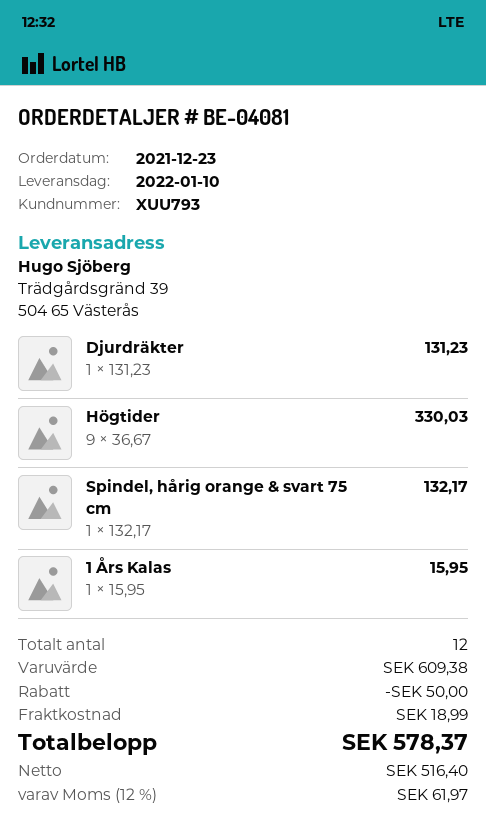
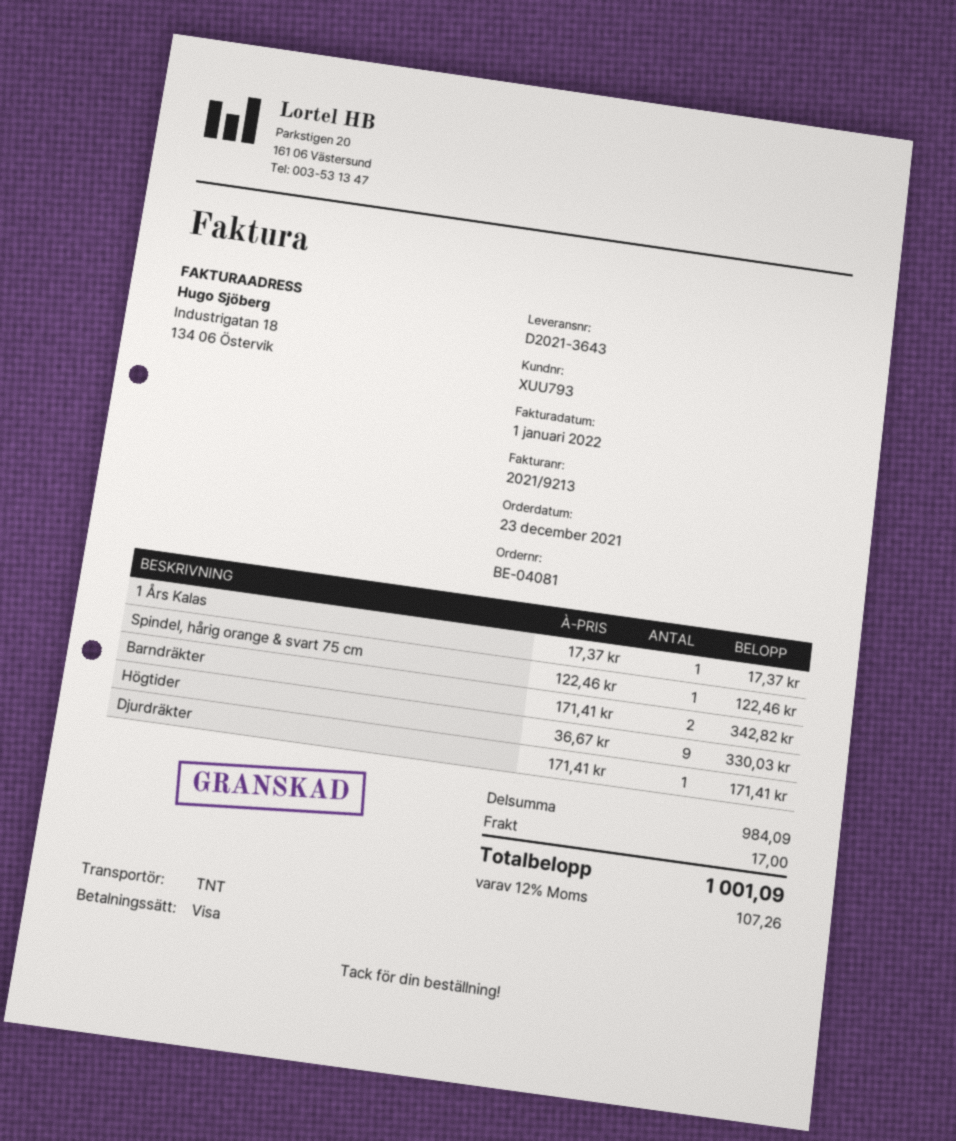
Djurdräkter: 1 x 131.23 = 131.23 -> 1 x 171.41 = 171.41
Spindel, hårig orange & svart 75 cm: 1 x 132.17 = 132.17 -> 1 x 122.46 = 122.46
1 Års Kalas: 1 x 15.95 = 15.95 -> 1 x 17.37 = 17.37
Barndräkter: none -> 2 x 171.41 = 342.82
subtotal: 609.38 -> 984.09
discount: 50.00 -> none
shipping: 18.99 -> 17.00
tax: 12% = 61.97 -> 12% = 107.26
total: 578.37 -> 1001.09

